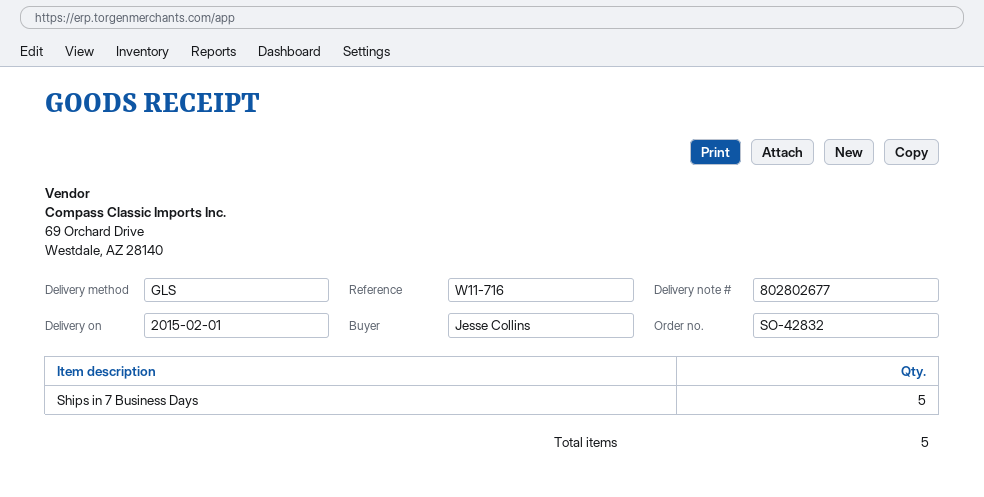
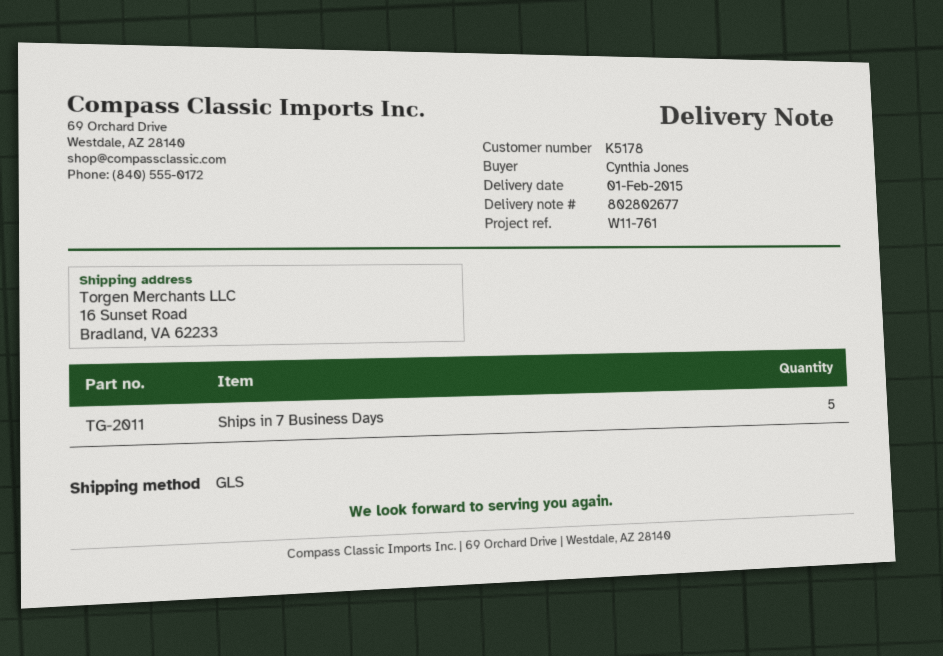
reference: W11-716 -> W11-761
ordered by: Jesse Collins -> Cynthia Jones

